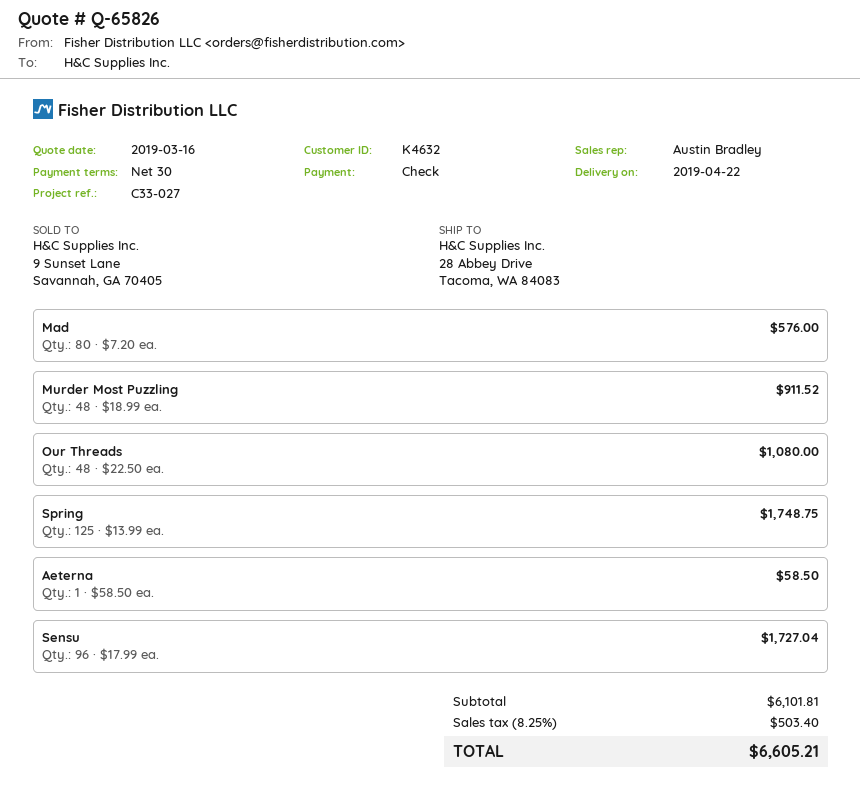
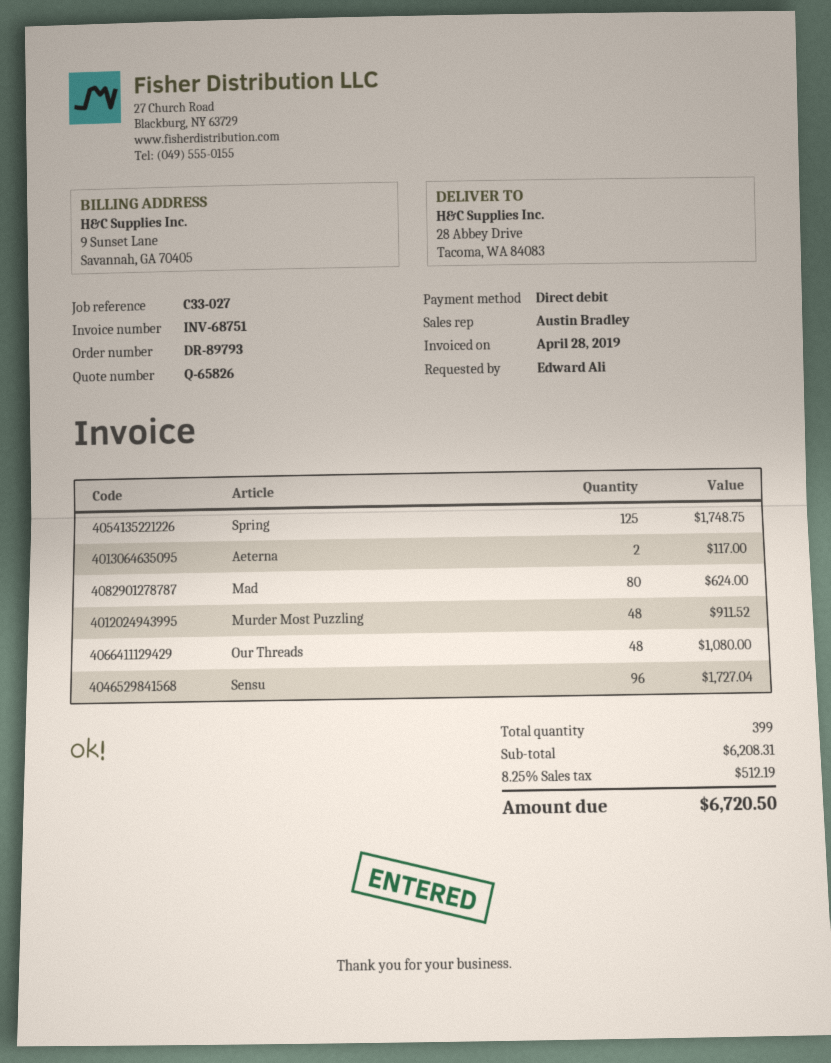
payment method: cheque -> direct debit
Mad: 80 for 576.00 -> 80 for 624.00
Aeterna: 1 for 58.50 -> 2 for 117.00
subtotal: 6101.81 -> 6208.31
tax: 8.25% = 503.40 -> 8.25% = 512.19
total: 6605.21 -> 6720.50

